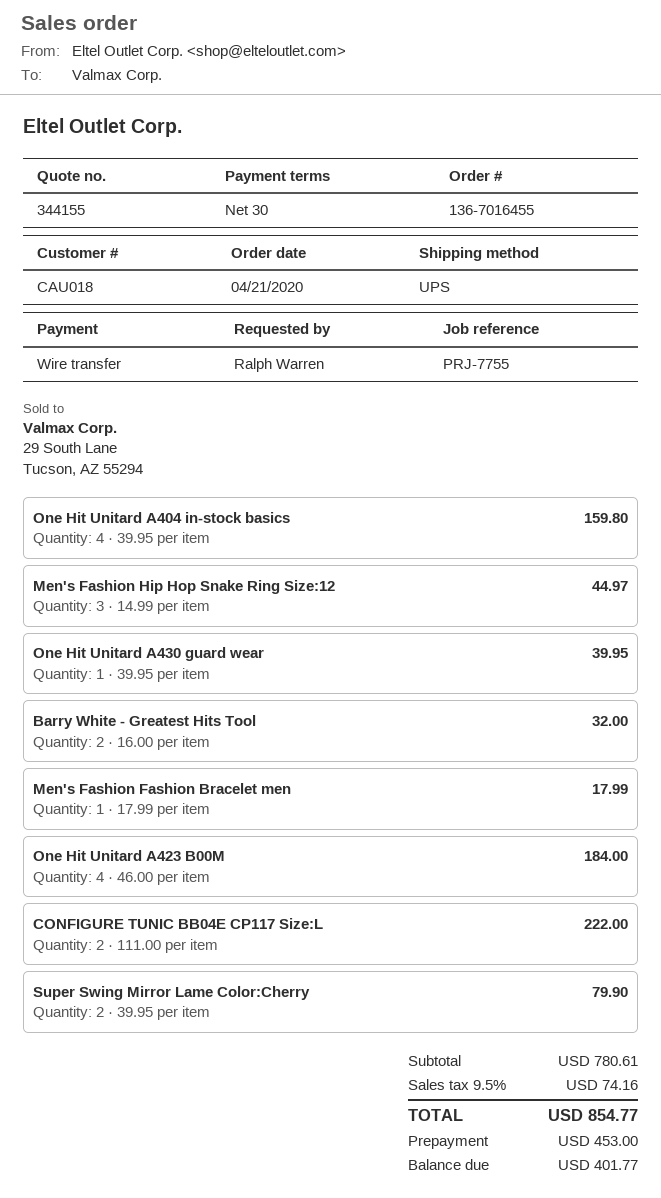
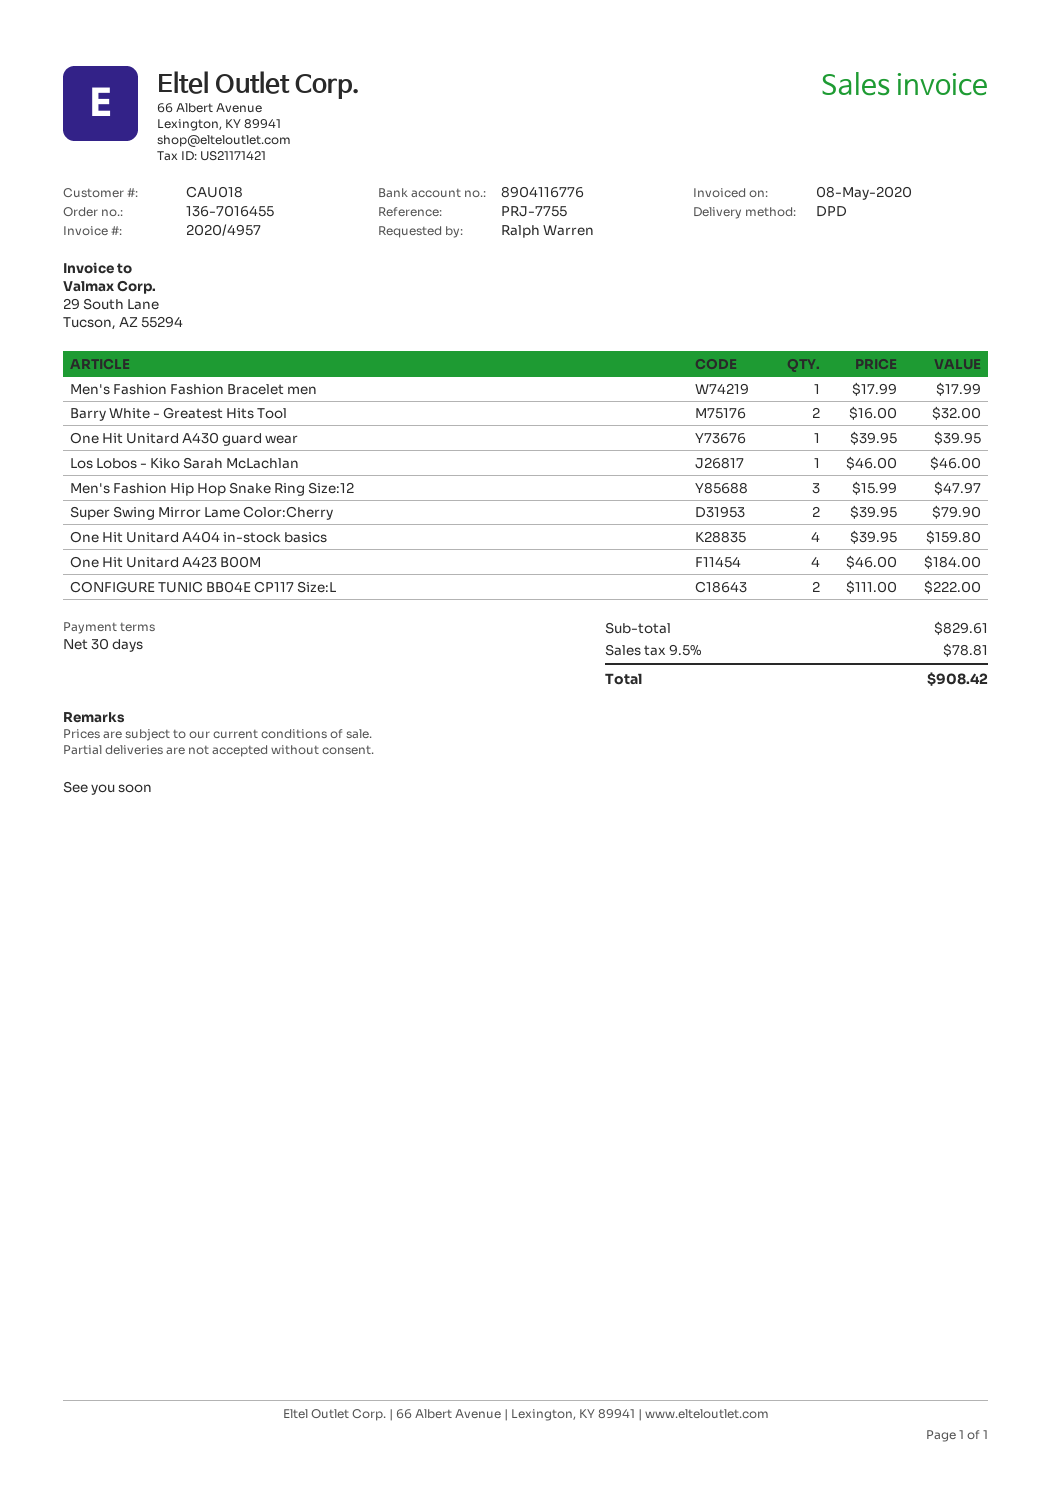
shipping method: UPS -> DPD
Men's Fashion Hip Hop Snake Ring Size:12: 3 x 14.99 = 44.97 -> 3 x 15.99 = 47.97
Los Lobos - Kiko Sarah McLachlan: none -> 1 x 46.00 = 46.00
subtotal: 780.61 -> 829.61
tax: 9.5% = 74.16 -> 9.5% = 78.81
total: 854.77 -> 908.42

